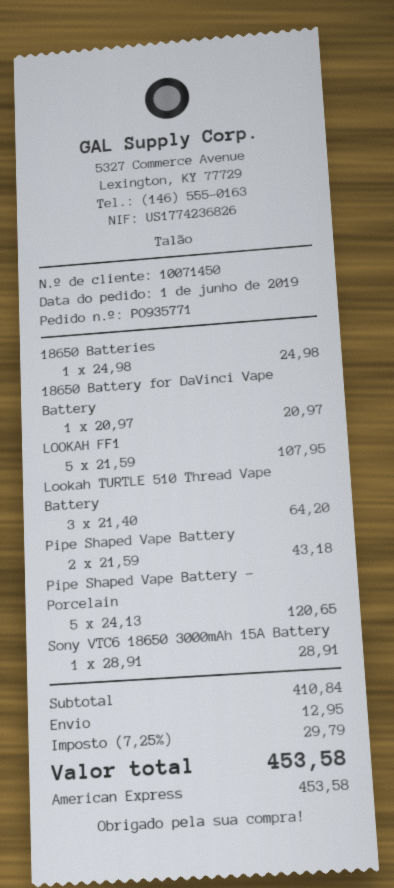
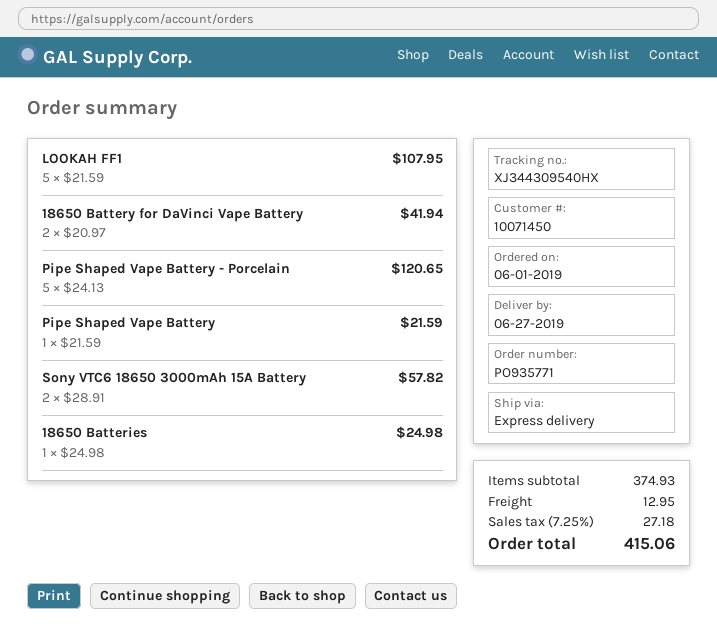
18650 Battery for DaVinci Vape Battery: 1 x 20.97 = 20.97 -> 2 x 20.97 = 41.94
Lookah TURTLE 510 Thread Vape Battery: 3 x 21.40 = 64.20 -> none
Pipe Shaped Vape Battery: 2 x 21.59 = 43.18 -> 1 x 21.59 = 21.59
Sony VTC6 18650 3000mAh 15A Battery: 1 x 28.91 = 28.91 -> 2 x 28.91 = 57.82
subtotal: 410.84 -> 374.93
tax: 7.25% = 29.79 -> 7.25% = 27.18
total: 453.58 -> 415.06

